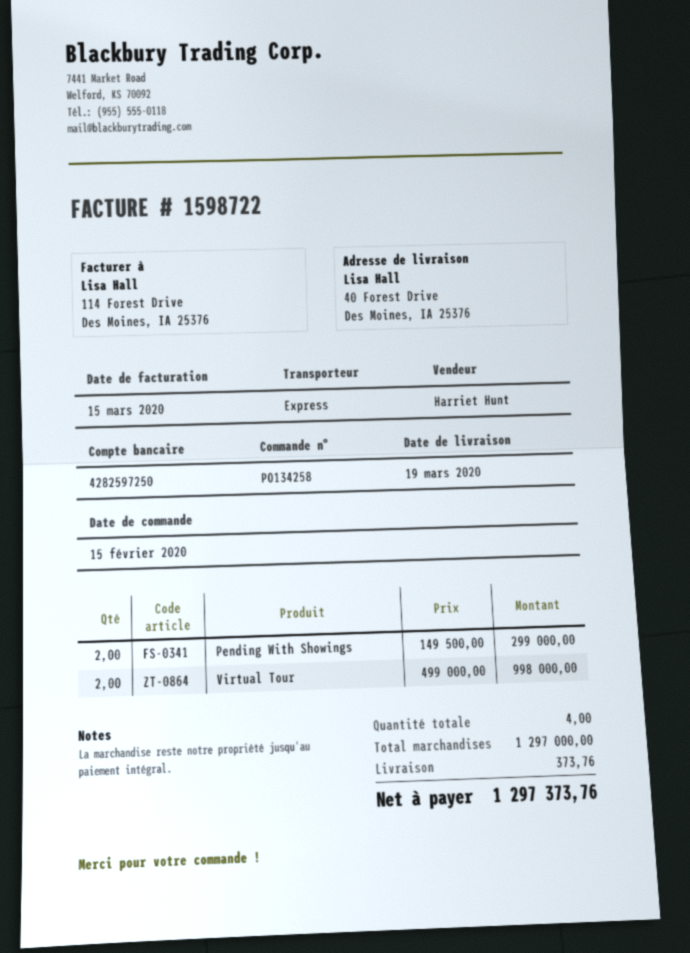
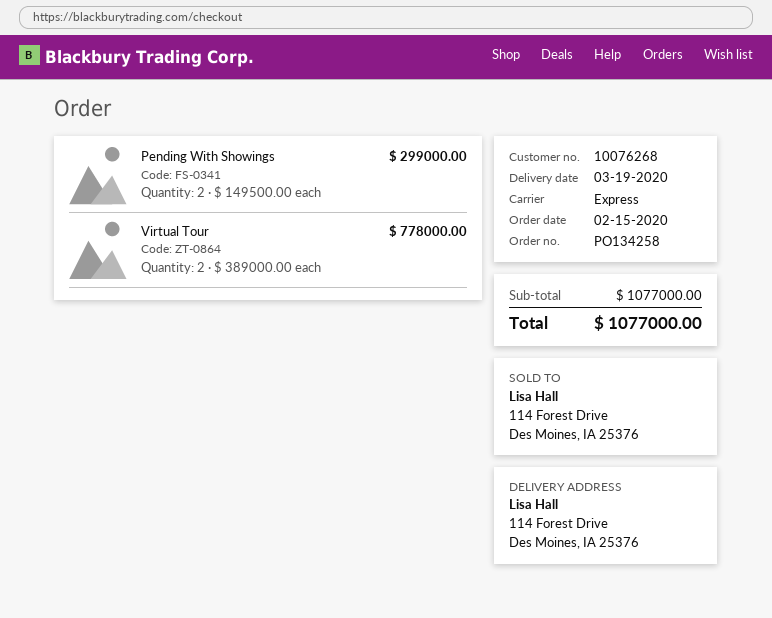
ship to: 40 Forest Drive, Des Moines, IA 25376 -> 114 Forest Drive, Des Moines, IA 25376
Virtual Tour: 2 x 499000.00 = 998000.00 -> 2 x 389000.00 = 778000.00
subtotal: 1297000.00 -> 1077000.00
shipping: 373.76 -> none
total: 1297373.76 -> 1077000.00

